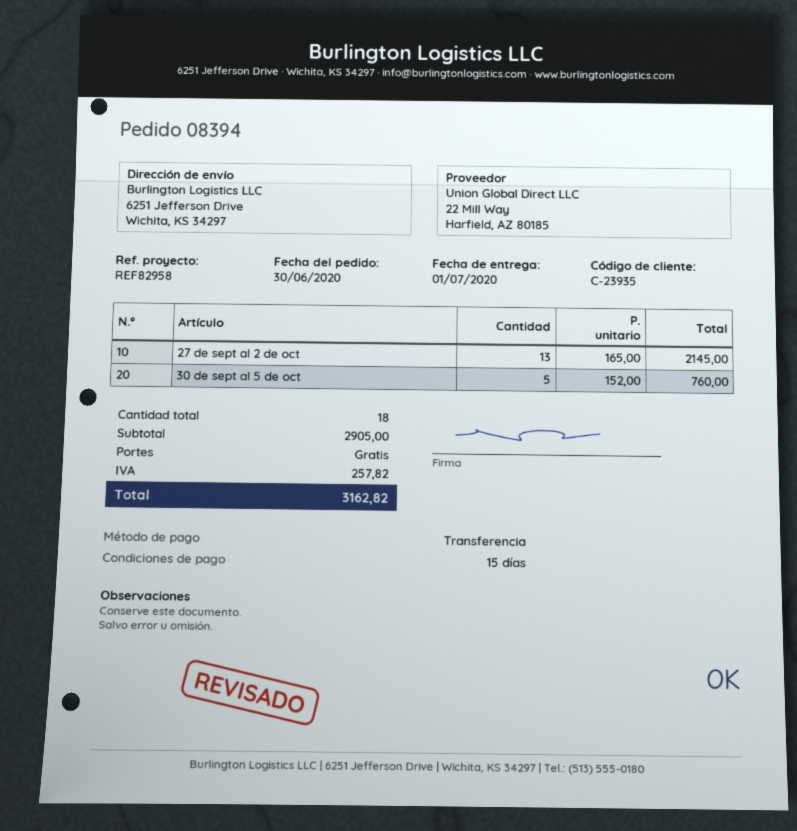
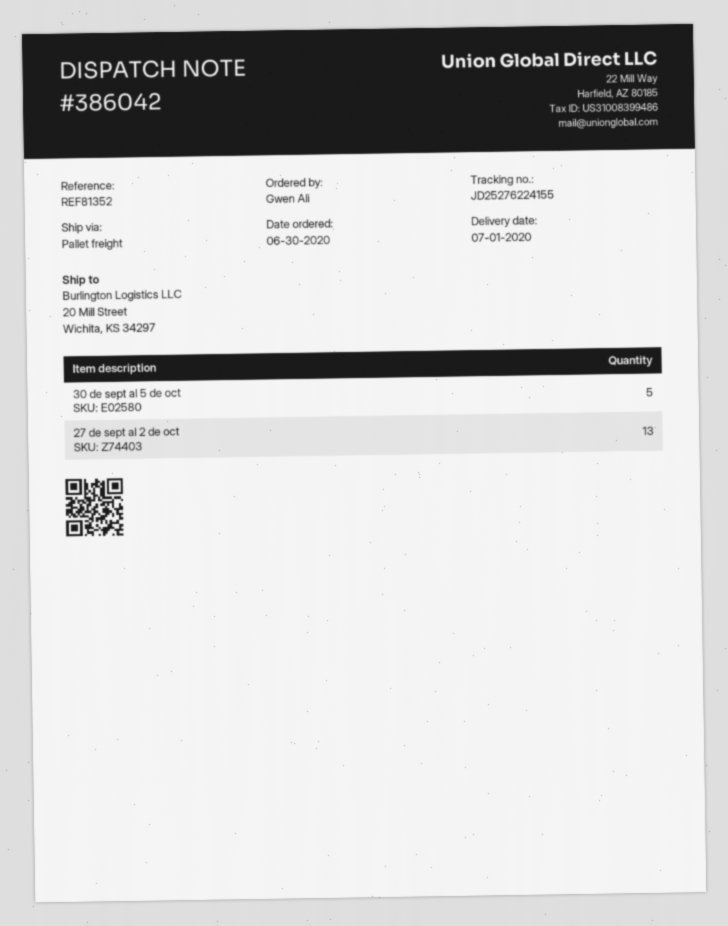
reference: REF82958 -> REF81352
ship to: 6251 Jefferson Drive, Wichita, KS 34297 -> 20 Mill Street, Wichita, KS 34297

